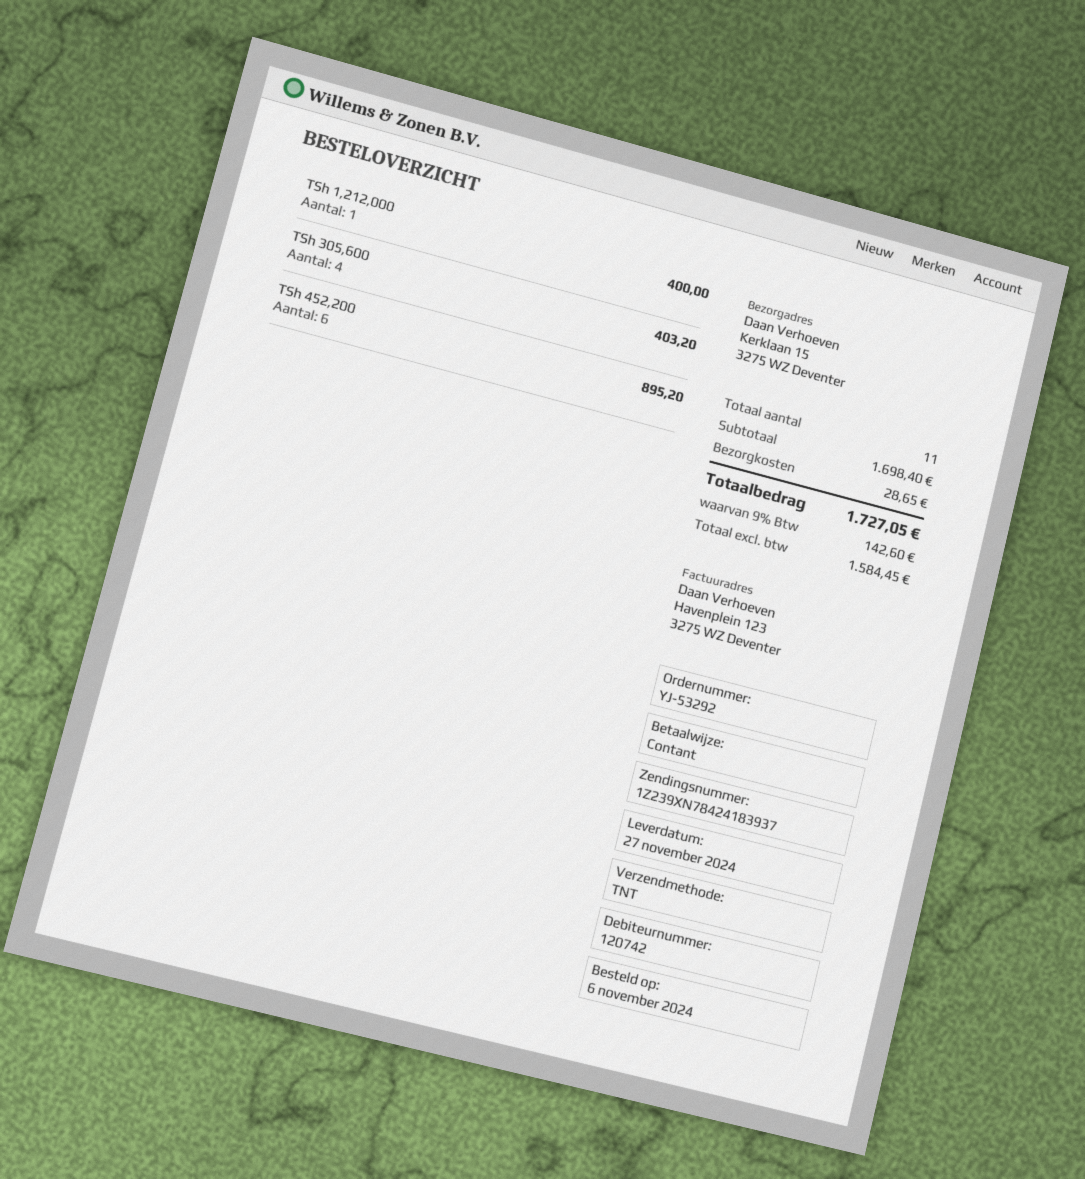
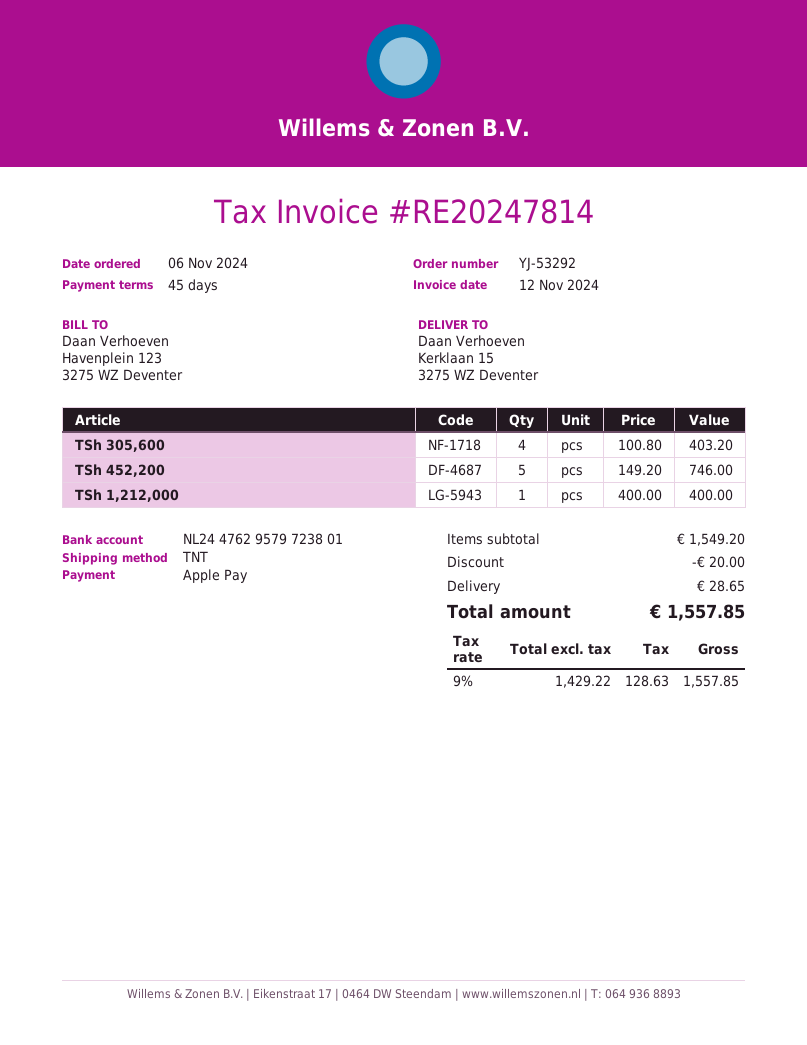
payment method: cash -> Apple Pay
TSh 452,200: 6 for 895.20 -> 5 for 746.00
subtotal: 1698.40 -> 1549.20
discount: none -> 20.00
net: 1584.45 -> 1429.22
tax: 9% = 142.60 -> 9% = 128.63
total: 1727.05 -> 1557.85

